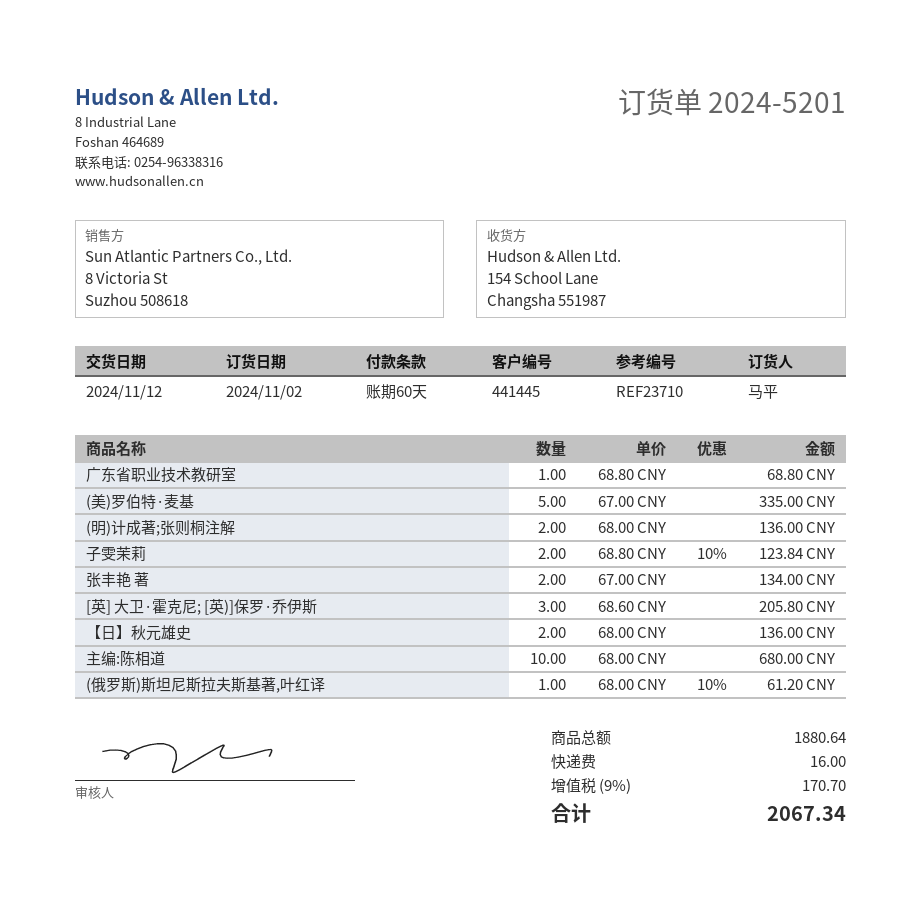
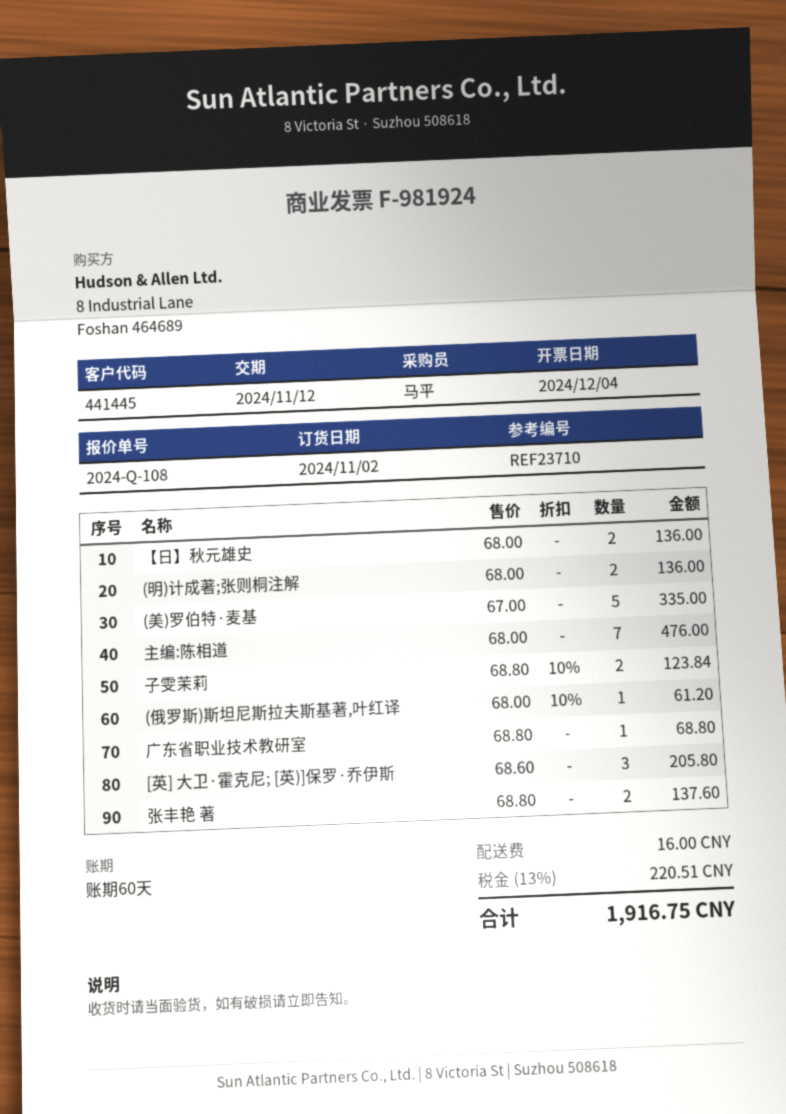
张丰艳 著: 2 x 67.00 = 134.00 -> 2 x 68.80 = 137.60
主编:陈相道: 10 x 68.00 = 680.00 -> 7 x 68.00 = 476.00
tax: 9% = 170.70 -> 13% = 220.51
total: 2067.34 -> 1916.75

